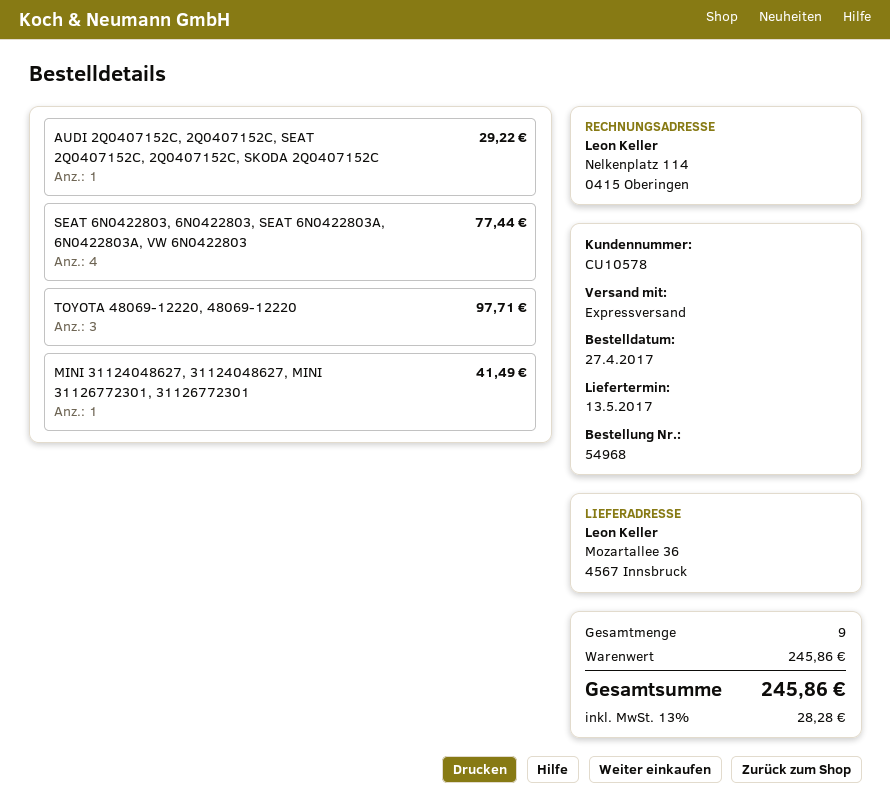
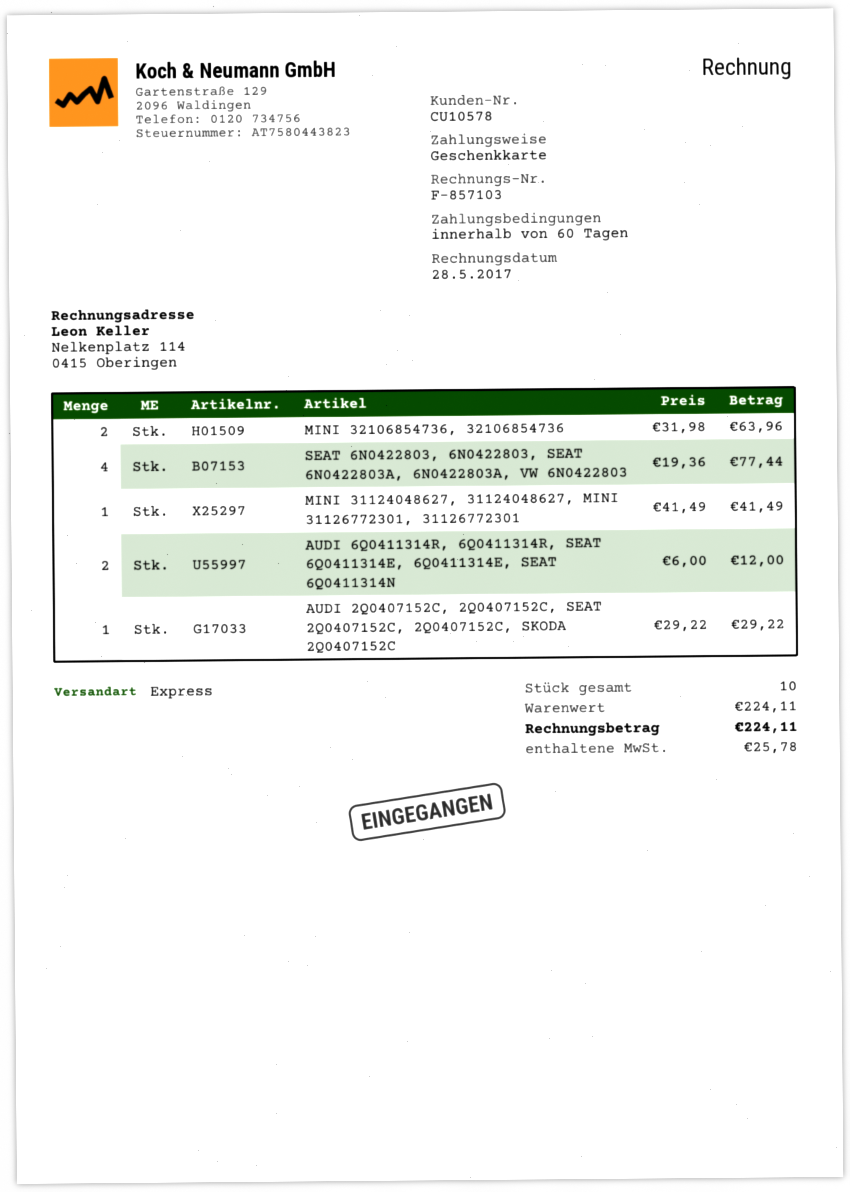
TOYOTA 48069-12220, 48069-12220: 3 for 97.71 -> none
MINI 32106854736, 32106854736: none -> 2 for 63.96
AUDI 6Q0411314R, 6Q0411314R, SEAT 6Q0411314E, 6Q0411314E, SEAT 6Q0411314N: none -> 2 for 12.00
total quantity: 9 -> 10
subtotal: 245.86 -> 224.11
tax: 28.28 -> 25.78
total: 245.86 -> 224.11

